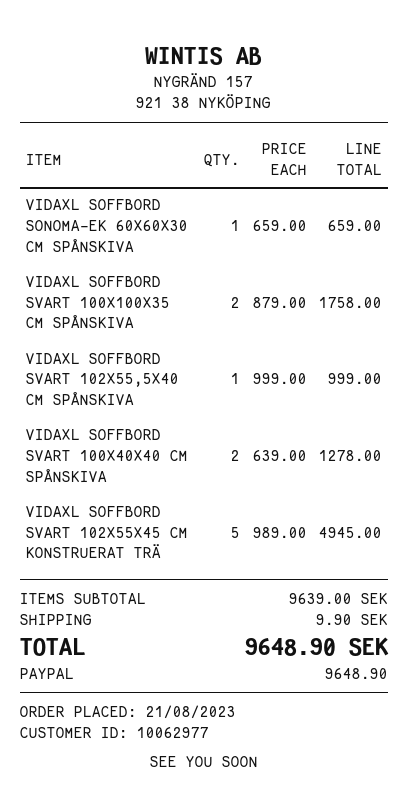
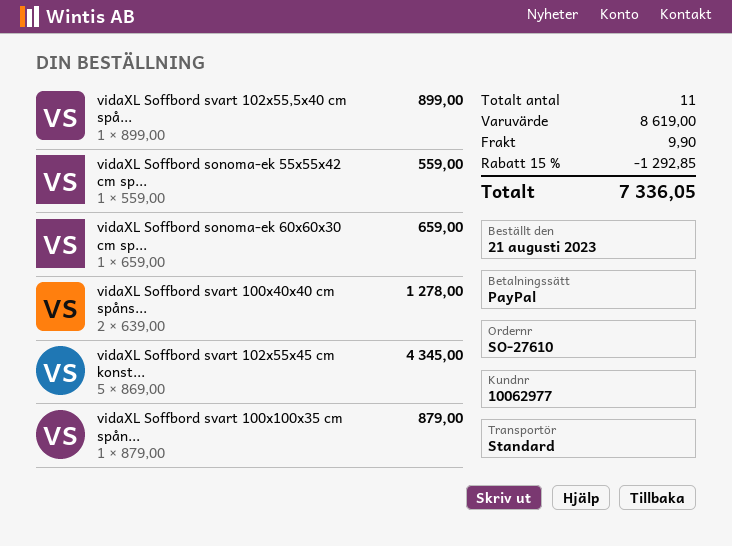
VIDAXL SOFFBORD SVART 100X100X35 CM SPÅNSKIVA: 2 x 879.00 = 1758.00 -> 1 x 879.00 = 879.00
VIDAXL SOFFBORD SVART 102X55,5X40 CM SPÅNSKIVA: 1 x 999.00 = 999.00 -> 1 x 899.00 = 899.00
VIDAXL SOFFBORD SVART 102X55X45 CM KONSTRUERAT TRÄ: 5 x 989.00 = 4945.00 -> 5 x 869.00 = 4345.00
vidaXL Soffbord sonoma-ek 55x55x42 cm sp...: none -> 1 x 559.00 = 559.00
subtotal: 9639.00 -> 8619.00
discount: none -> 15% = 1292.85
total: 9648.90 -> 7336.05

